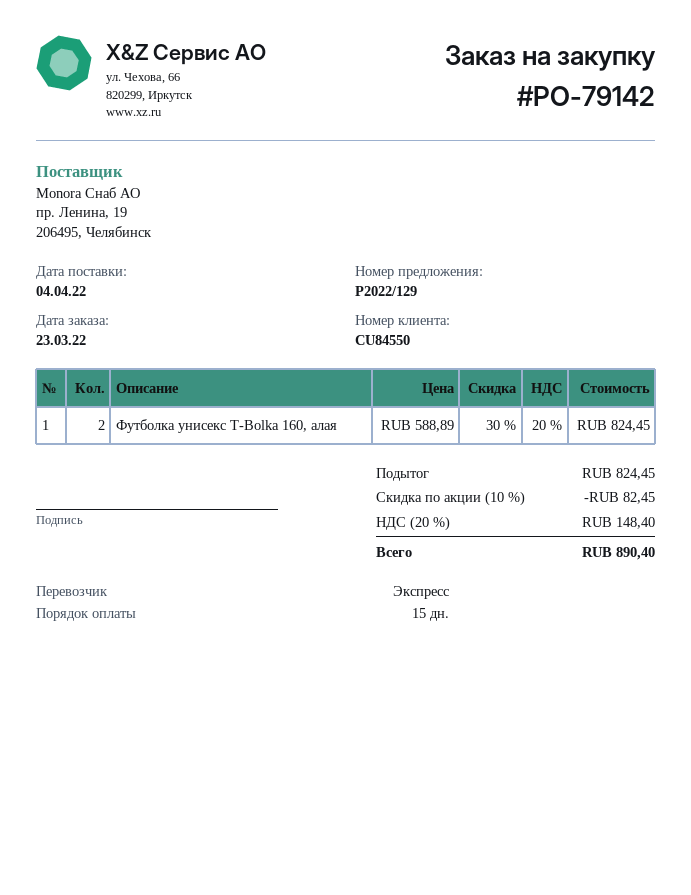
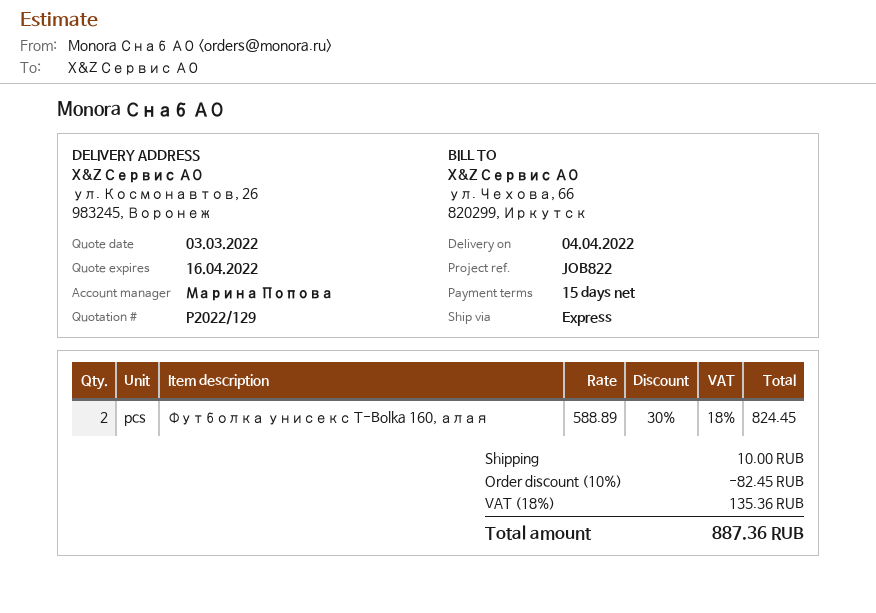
shipping: none -> 10.00
tax: 20% = 148.40 -> 18% = 135.36
total: 890.40 -> 887.36

